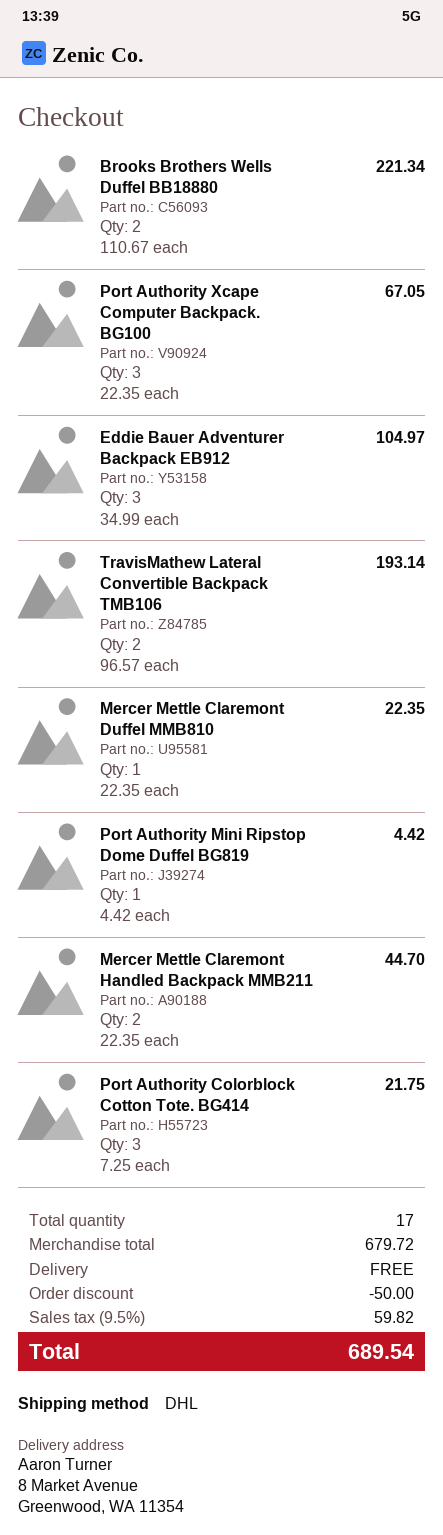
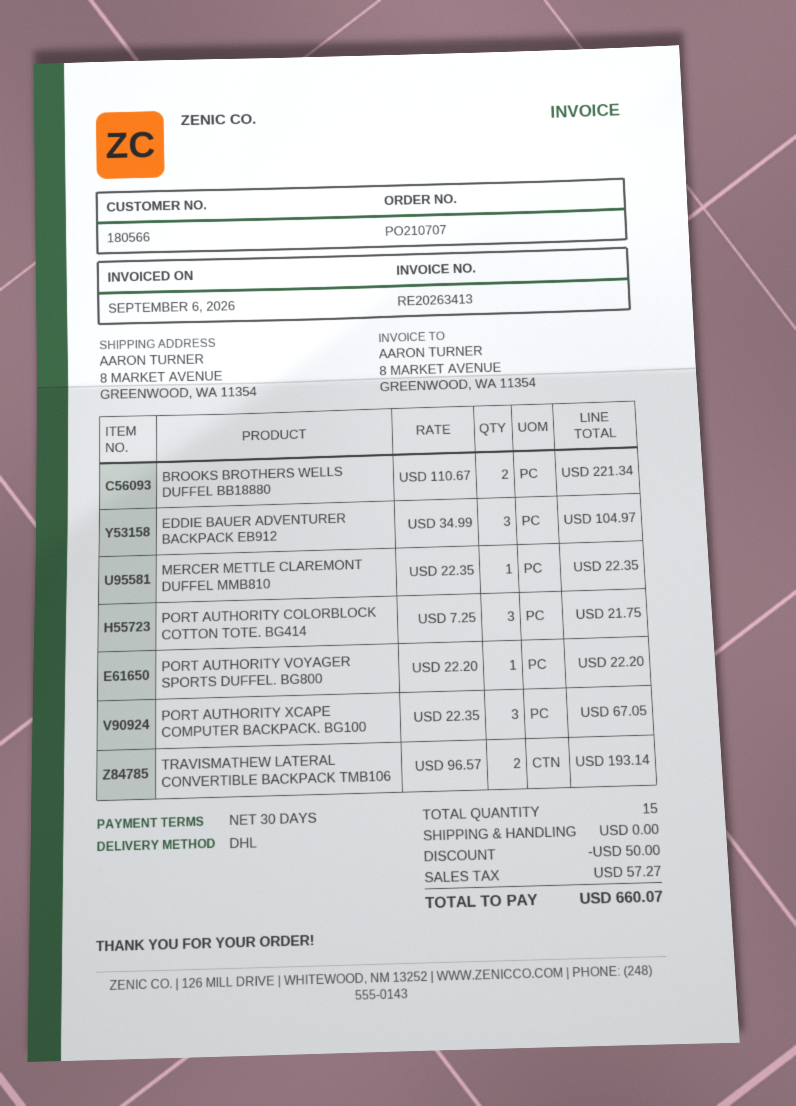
Port Authority Mini Ripstop Dome Duffel BG819: 1 x 4.42 = 4.42 -> none
Mercer Mettle Claremont Handled Backpack MMB211: 2 x 22.35 = 44.70 -> none
PORT AUTHORITY VOYAGER SPORTS DUFFEL. BG800: none -> 1 x 22.20 = 22.20
total quantity: 17 -> 15
tax: 59.82 -> 57.27
total: 689.54 -> 660.07

